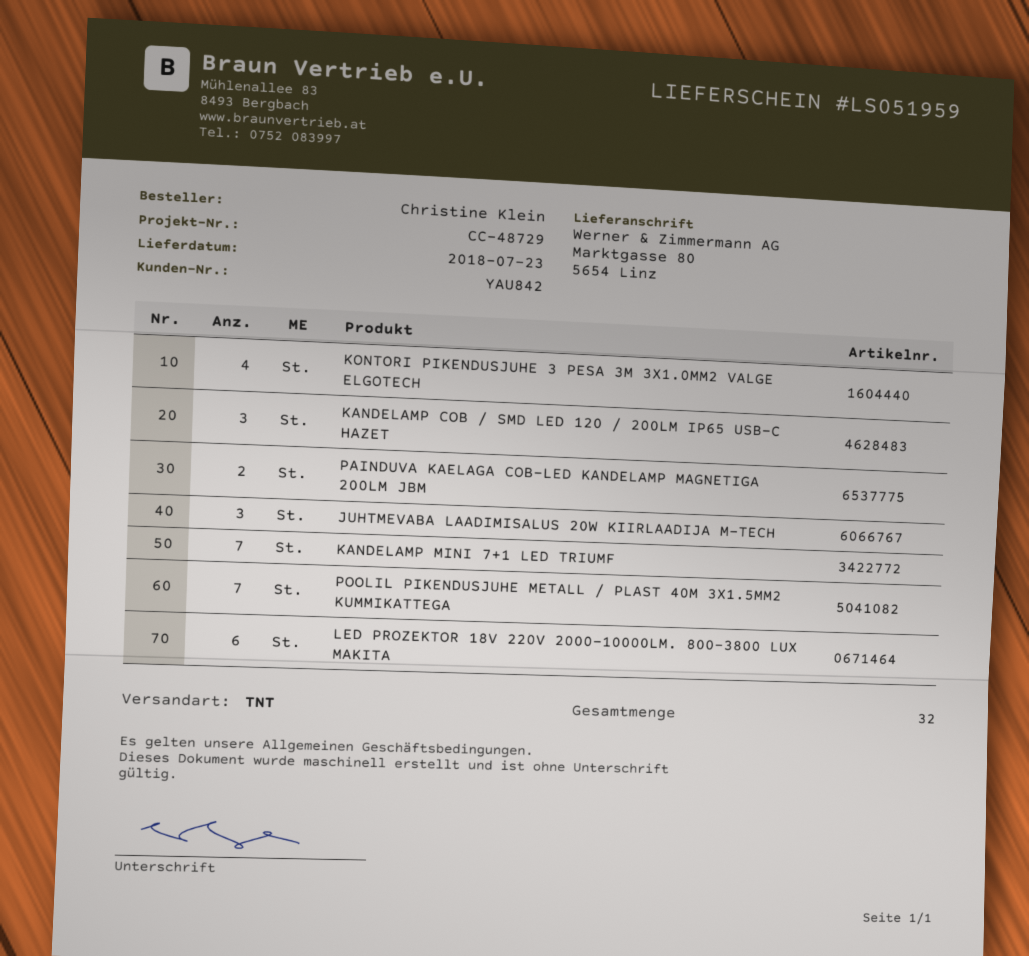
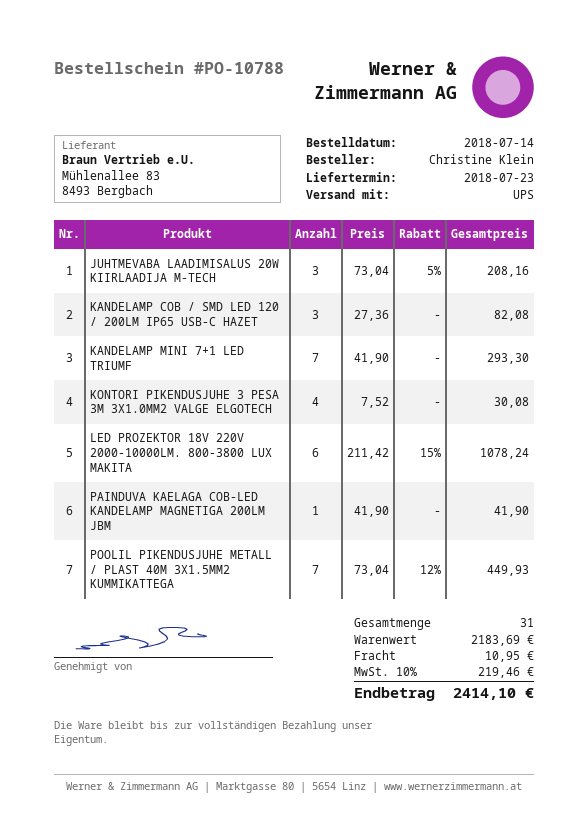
shipping method: TNT -> UPS
PAINDUVA KAELAGA COB-LED KANDELAMP MAGNETIGA 200LM JBM: 2 -> 1
total quantity: 32 -> 31

